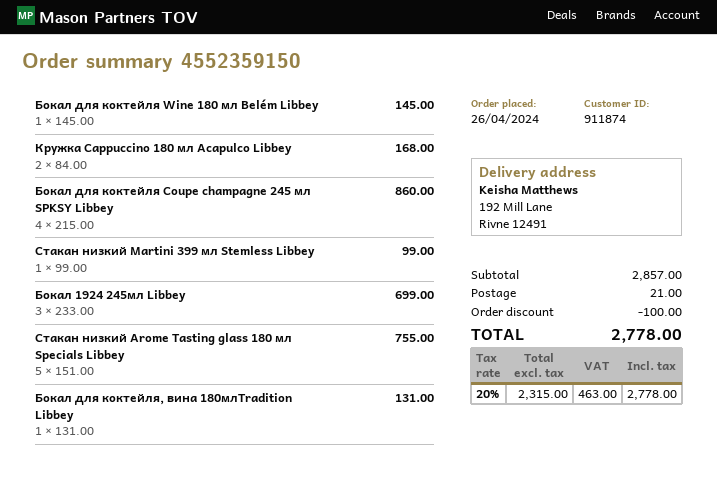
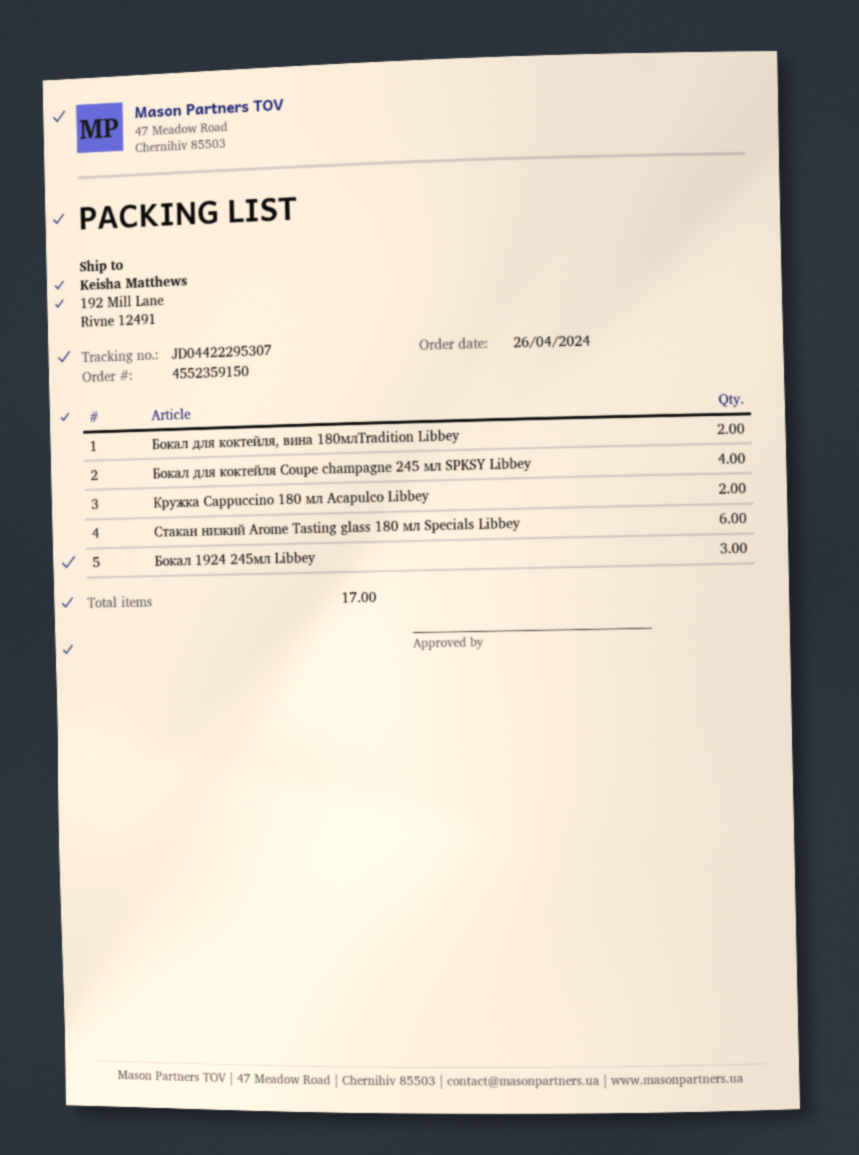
Бокал для коктейля Wine 180 мл Belém Libbey: 1 -> none
Стакан низкий Martini 399 мл Stemless Libbey: 1 -> none
Стакан низкий Arome Tasting glass 180 мл Specials Libbey: 5 -> 6
Бокал для коктейля, вина 180млTradition Libbey: 1 -> 2

